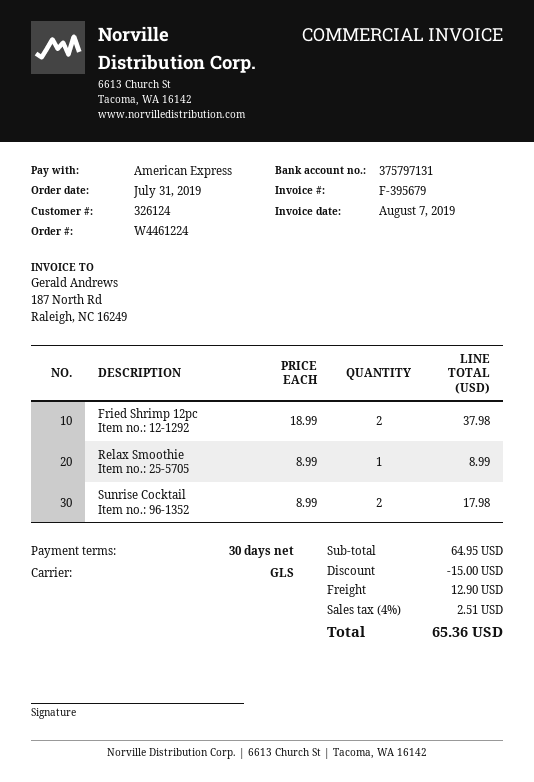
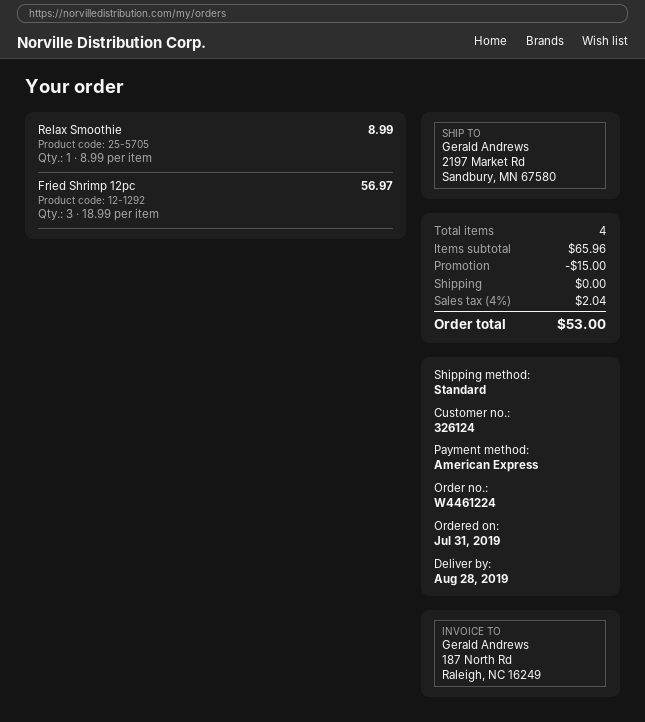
shipping method: GLS -> standard
Fried Shrimp 12pc: 2 x 18.99 = 37.98 -> 3 x 18.99 = 56.97
Sunrise Cocktail: 2 x 8.99 = 17.98 -> none
subtotal: 64.95 -> 65.96
shipping: 12.90 -> 0.00
tax: 4% = 2.51 -> 4% = 2.04
total: 65.36 -> 53.00

